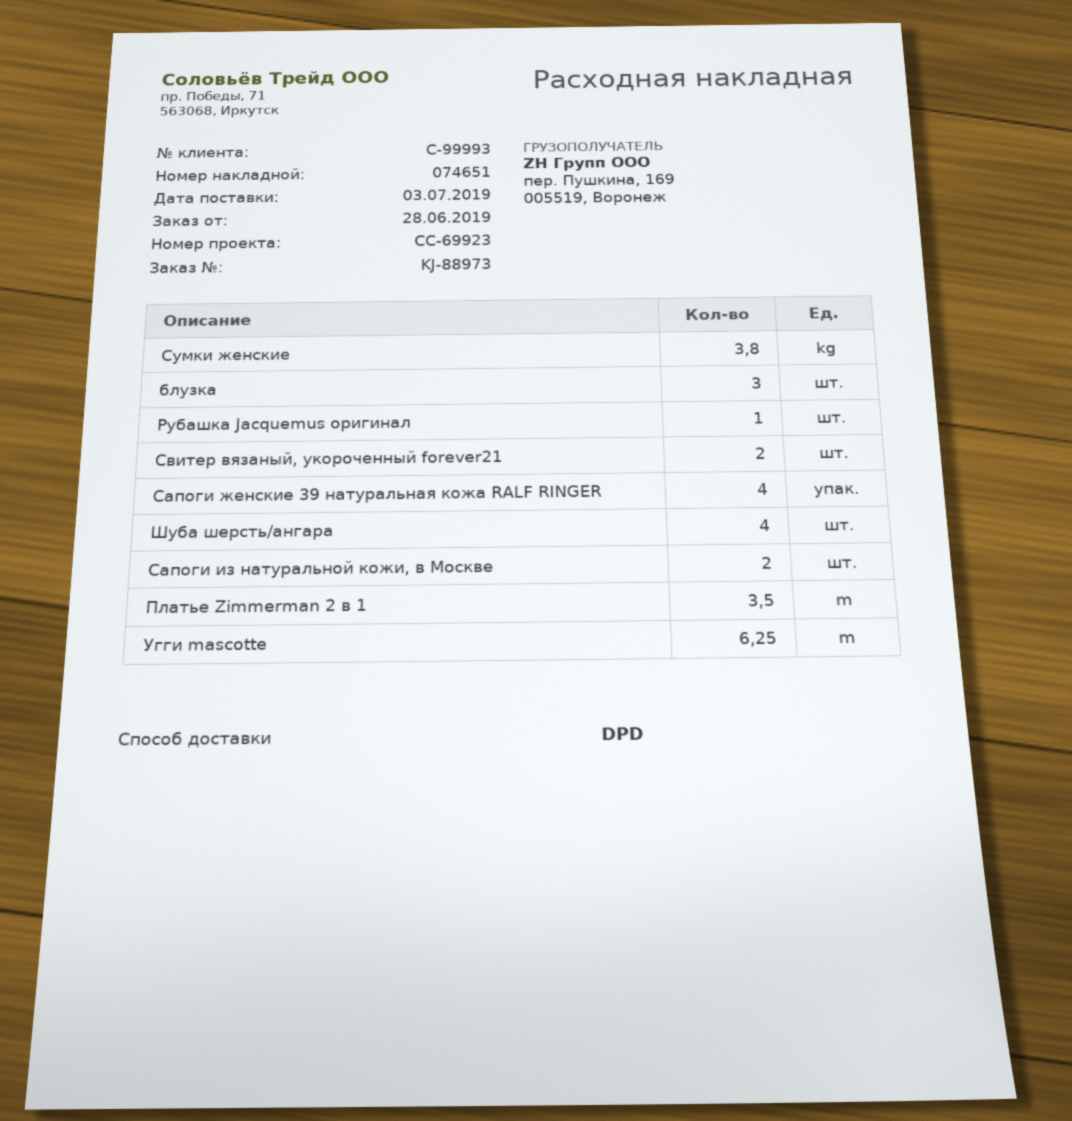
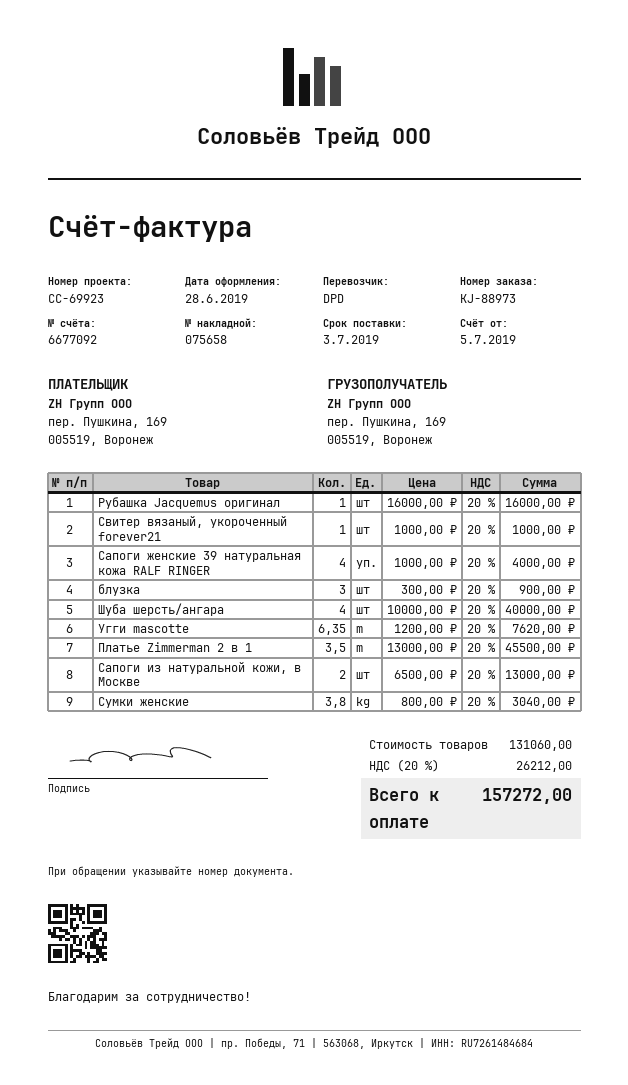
delivery note number: 074651 -> 075658
Свитер вязаный, укороченный forever21: 2 -> 1
Угги mascotte: 6.25 -> 6.35

